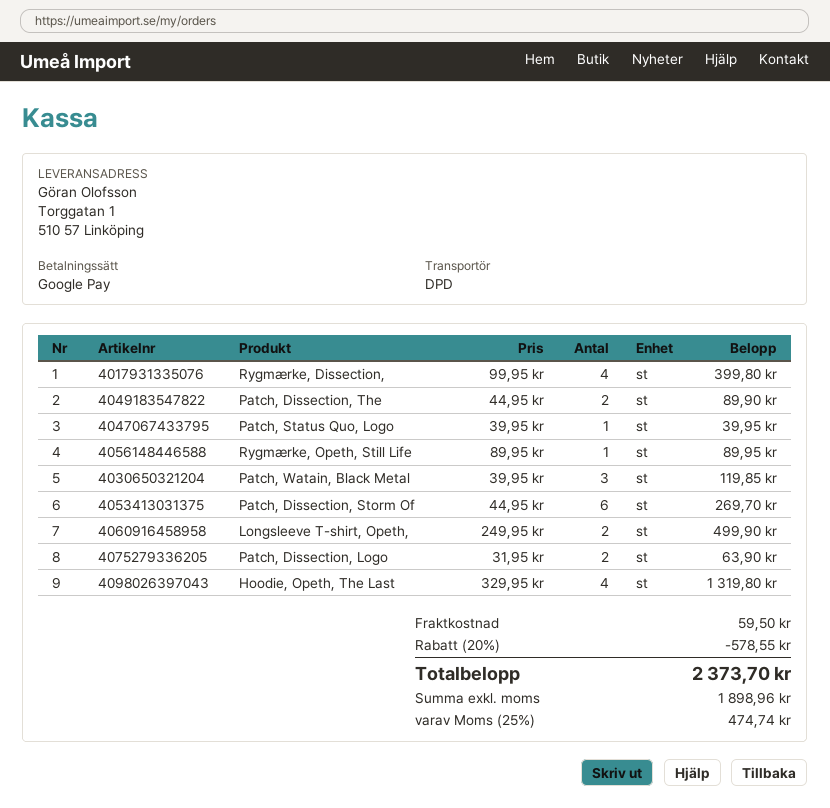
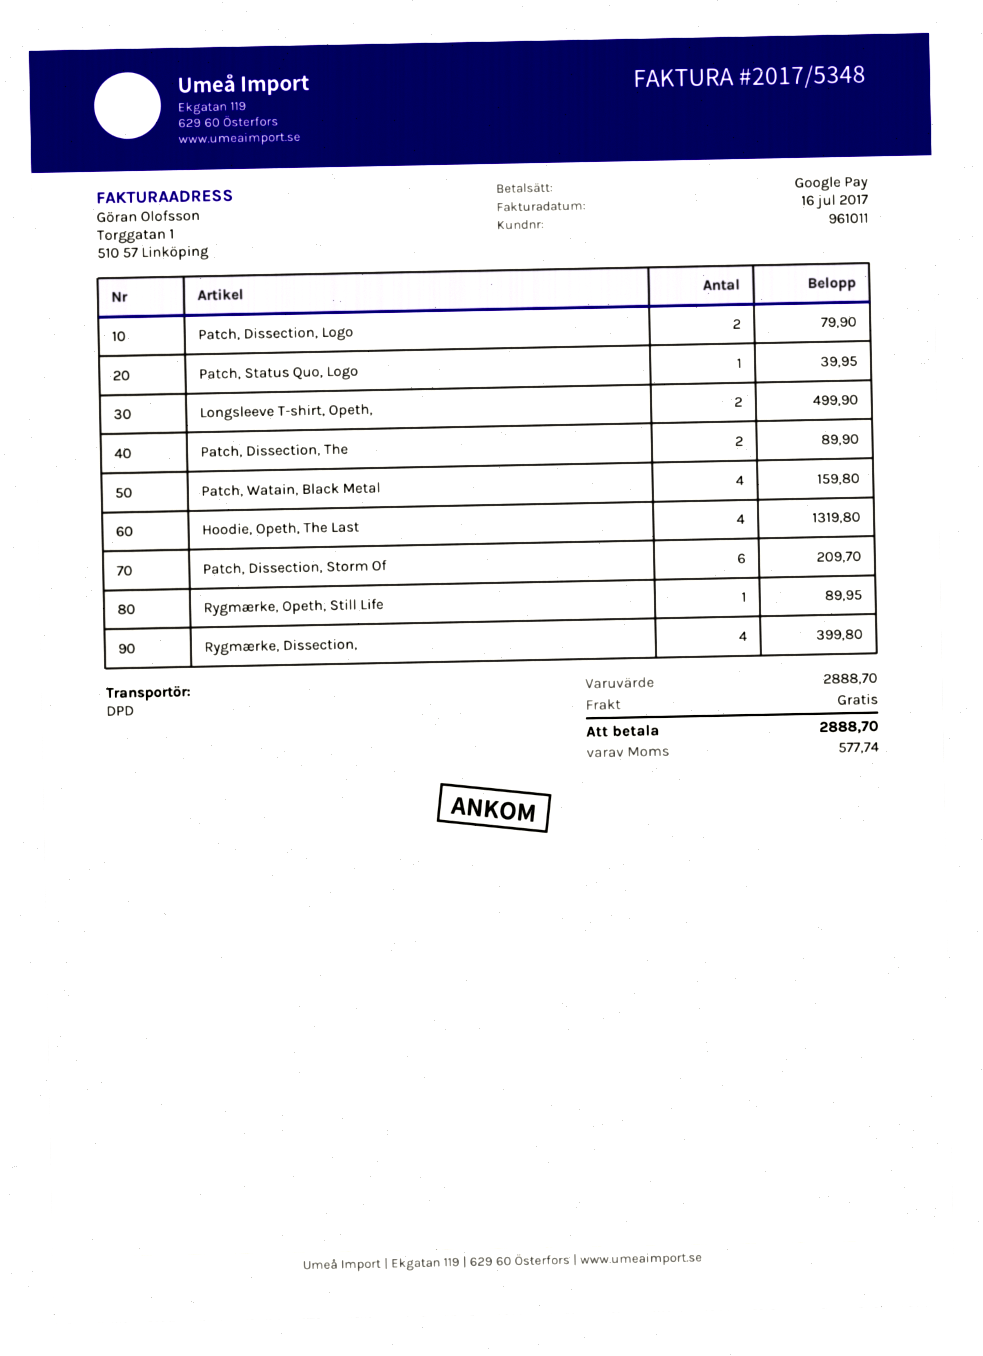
Patch, Watain, Black Metal: 3 for 119.85 -> 4 for 159.80
Patch, Dissection, Storm Of: 6 for 269.70 -> 6 for 209.70
Patch, Dissection, Logo: 2 for 63.90 -> 2 for 79.90
discount: 20% = 578.55 -> none
shipping: 59.50 -> 0.00
tax: 474.74 -> 577.74
total: 2373.70 -> 2888.70

